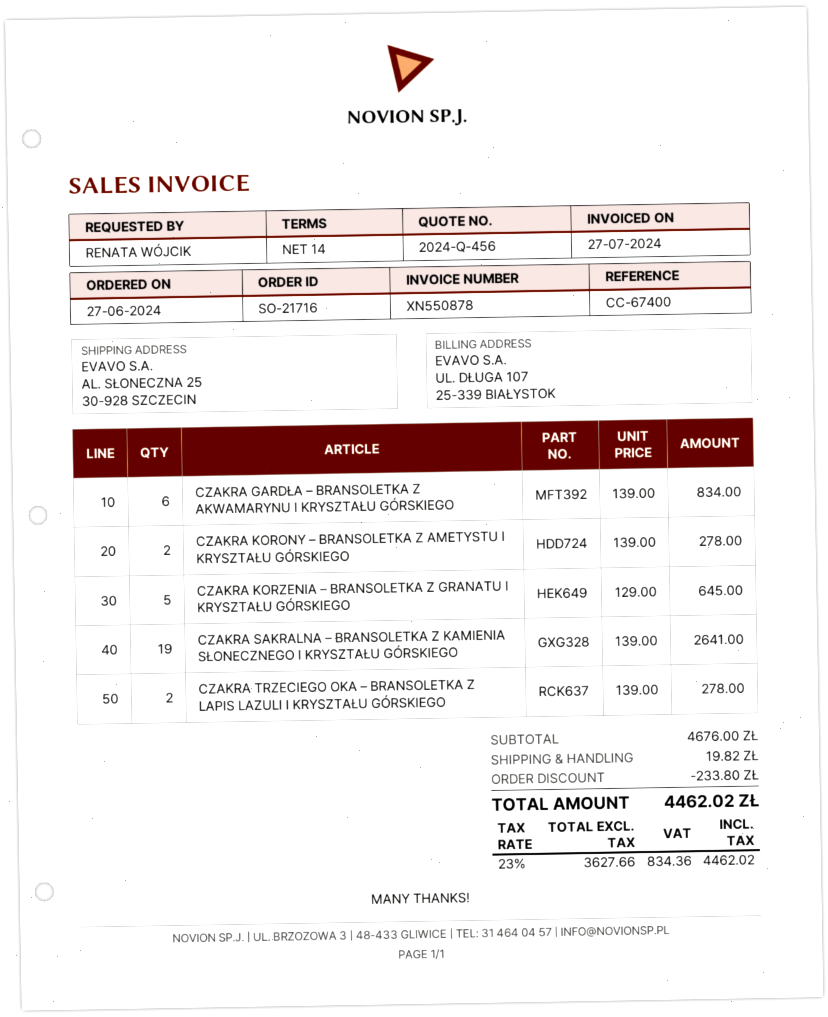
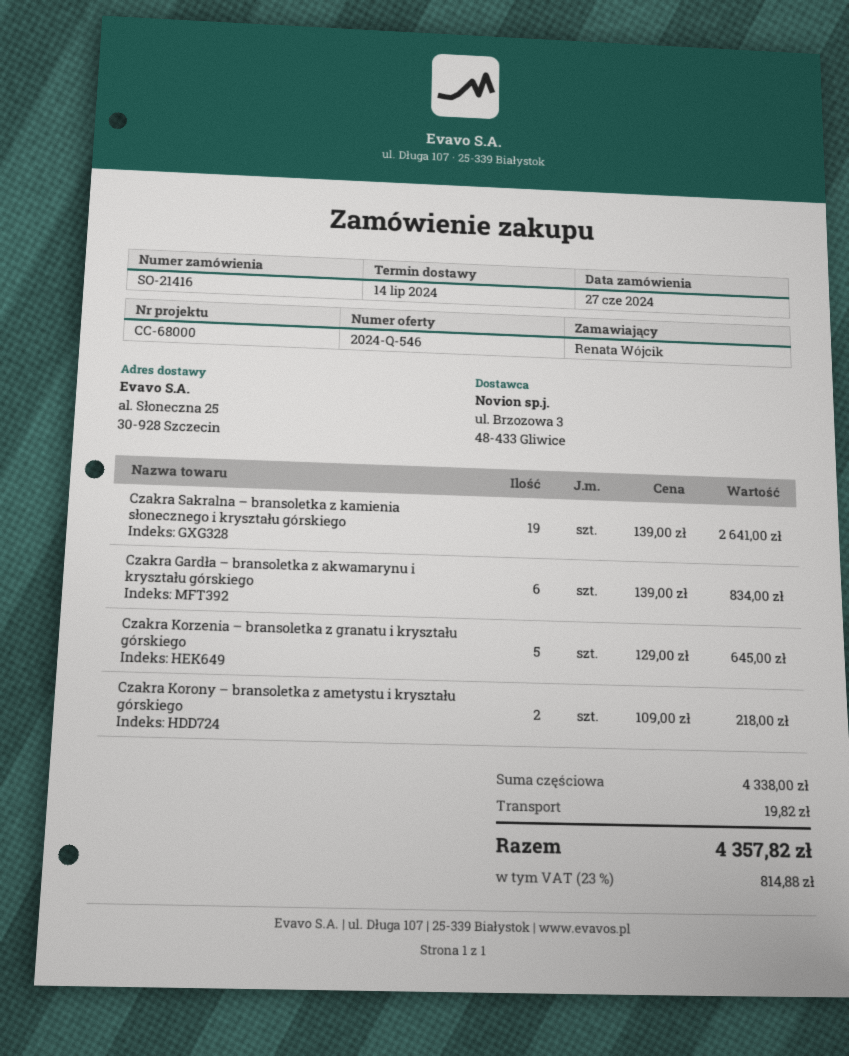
quote number: 2024-Q-456 -> 2024-Q-546
order number: SO-21716 -> SO-21416
reference: CC-67400 -> CC-68000
CZAKRA KORONY – BRANSOLETKA Z AMETYSTU I KRYSZTAŁU GÓRSKIEGO: 2 x 139.00 = 278.00 -> 2 x 109.00 = 218.00
CZAKRA TRZECIEGO OKA – BRANSOLETKA Z LAPIS LAZULI I KRYSZTAŁU GÓRSKIEGO: 2 x 139.00 = 278.00 -> none
subtotal: 4676.00 -> 4338.00
discount: 233.80 -> none
tax: 23% = 834.36 -> 23% = 814.88
total: 4462.02 -> 4357.82

